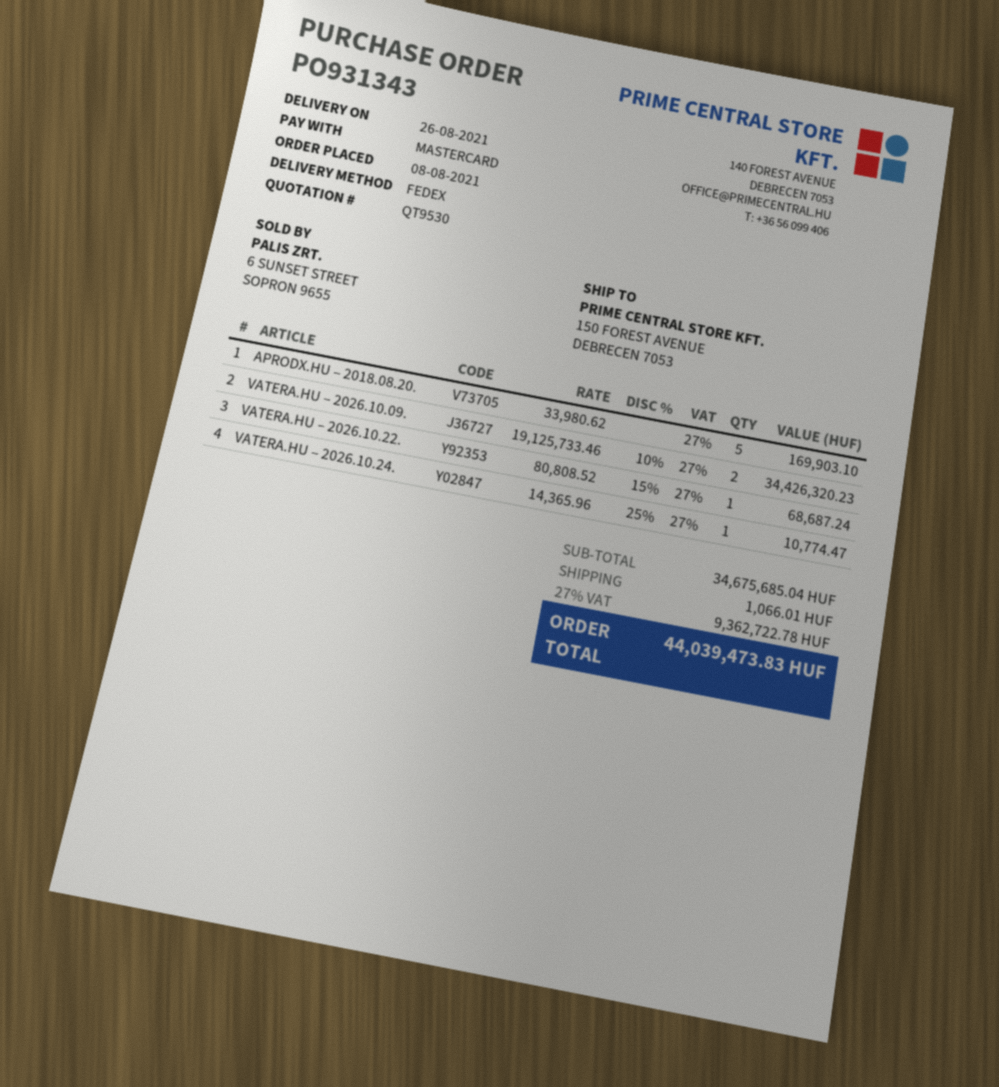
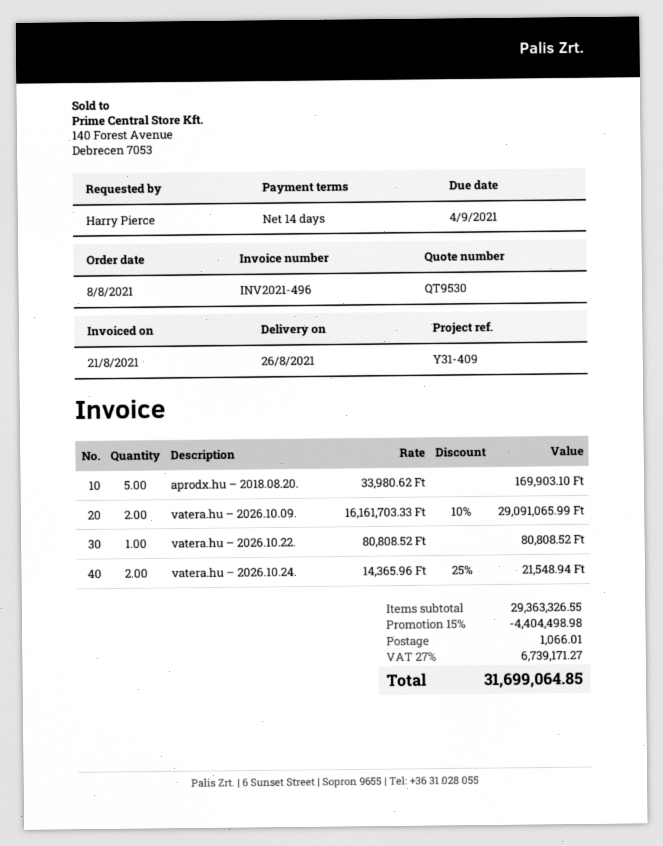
VATERA.HU – 2026.10.09.: 2 x 19125733.46 - 10% = 34426320.23 -> 2 x 16161703.33 - 10% = 29091065.99
VATERA.HU – 2026.10.22.: 1 x 80808.52 - 15% = 68687.24 -> 1 x 80808.52 = 80808.52
VATERA.HU – 2026.10.24.: 1 x 14365.96 - 25% = 10774.47 -> 2 x 14365.96 - 25% = 21548.94
subtotal: 34675685.04 -> 29363326.55
discount: none -> 15% = 4404498.98
tax: 27% = 9362722.78 -> 27% = 6739171.27
total: 44039473.83 -> 31699064.85

